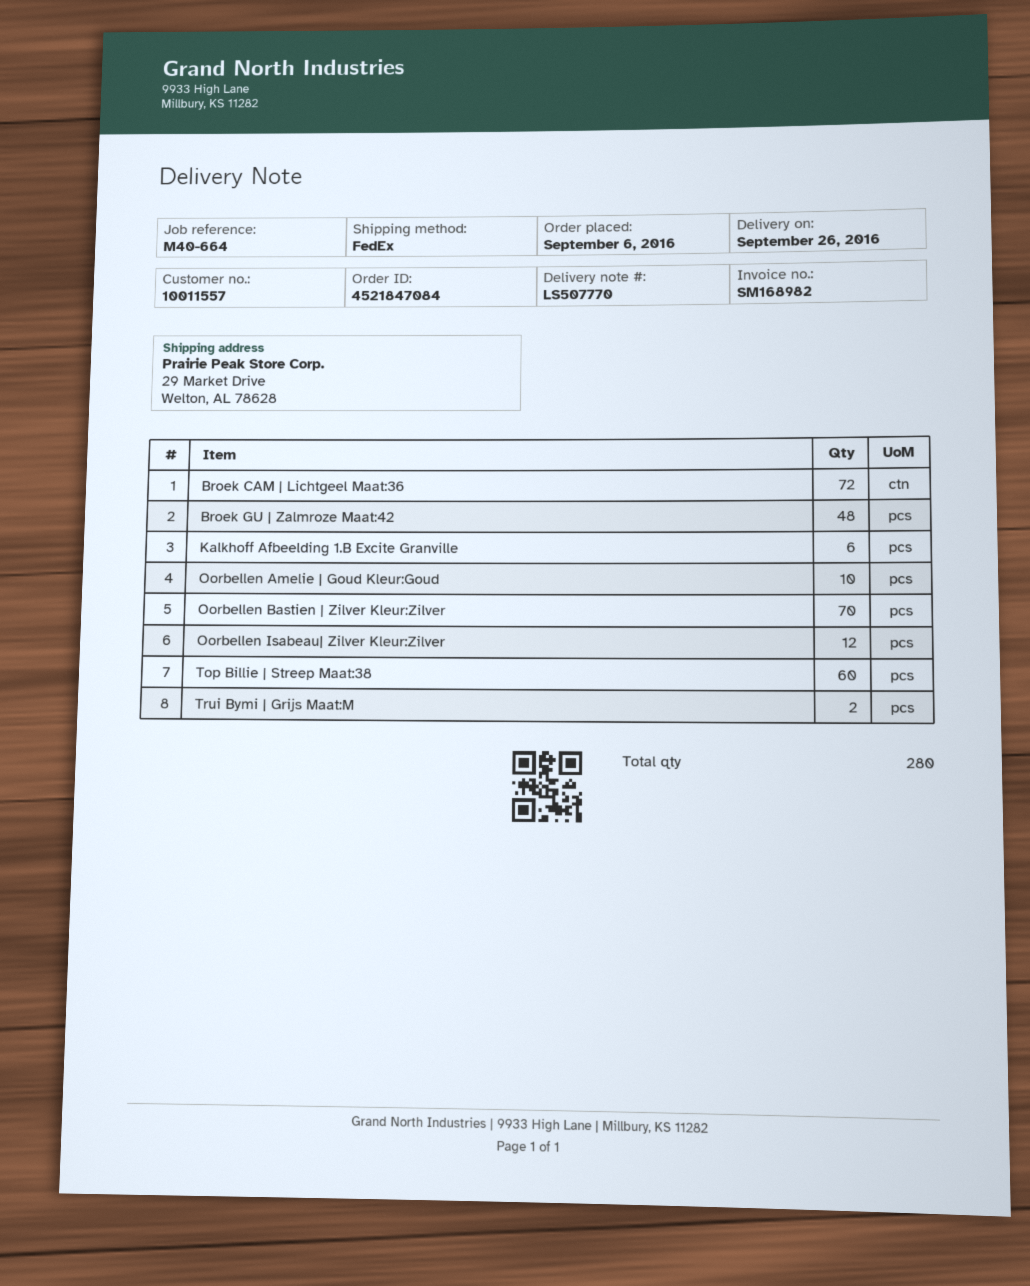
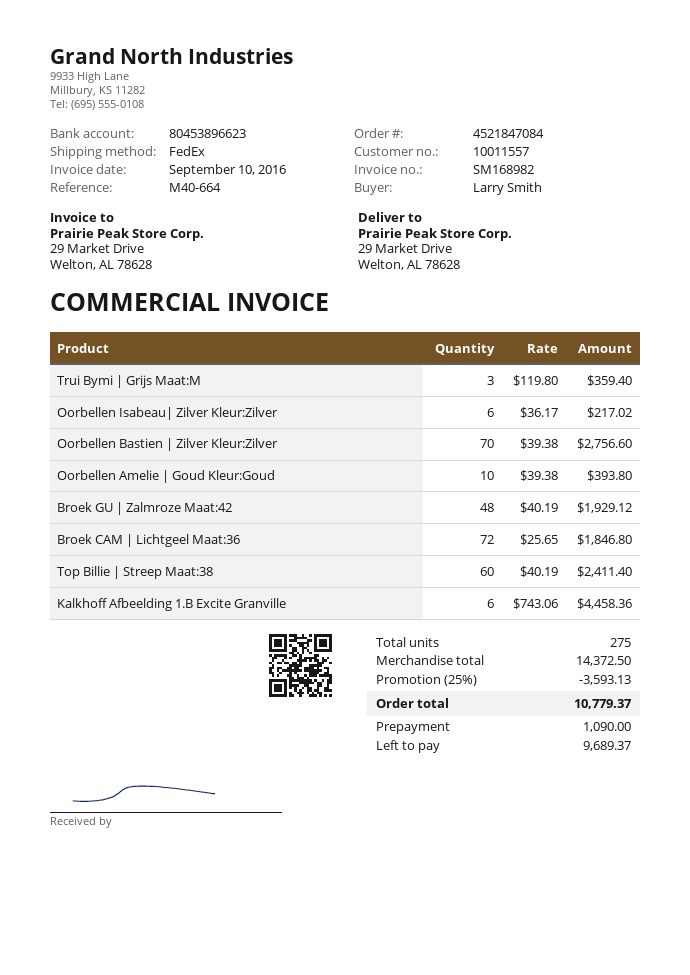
Oorbellen Isabeau| Zilver Kleur:Zilver: 12 -> 6
Trui Bymi | Grijs Maat:M: 2 -> 3
total quantity: 280 -> 275

